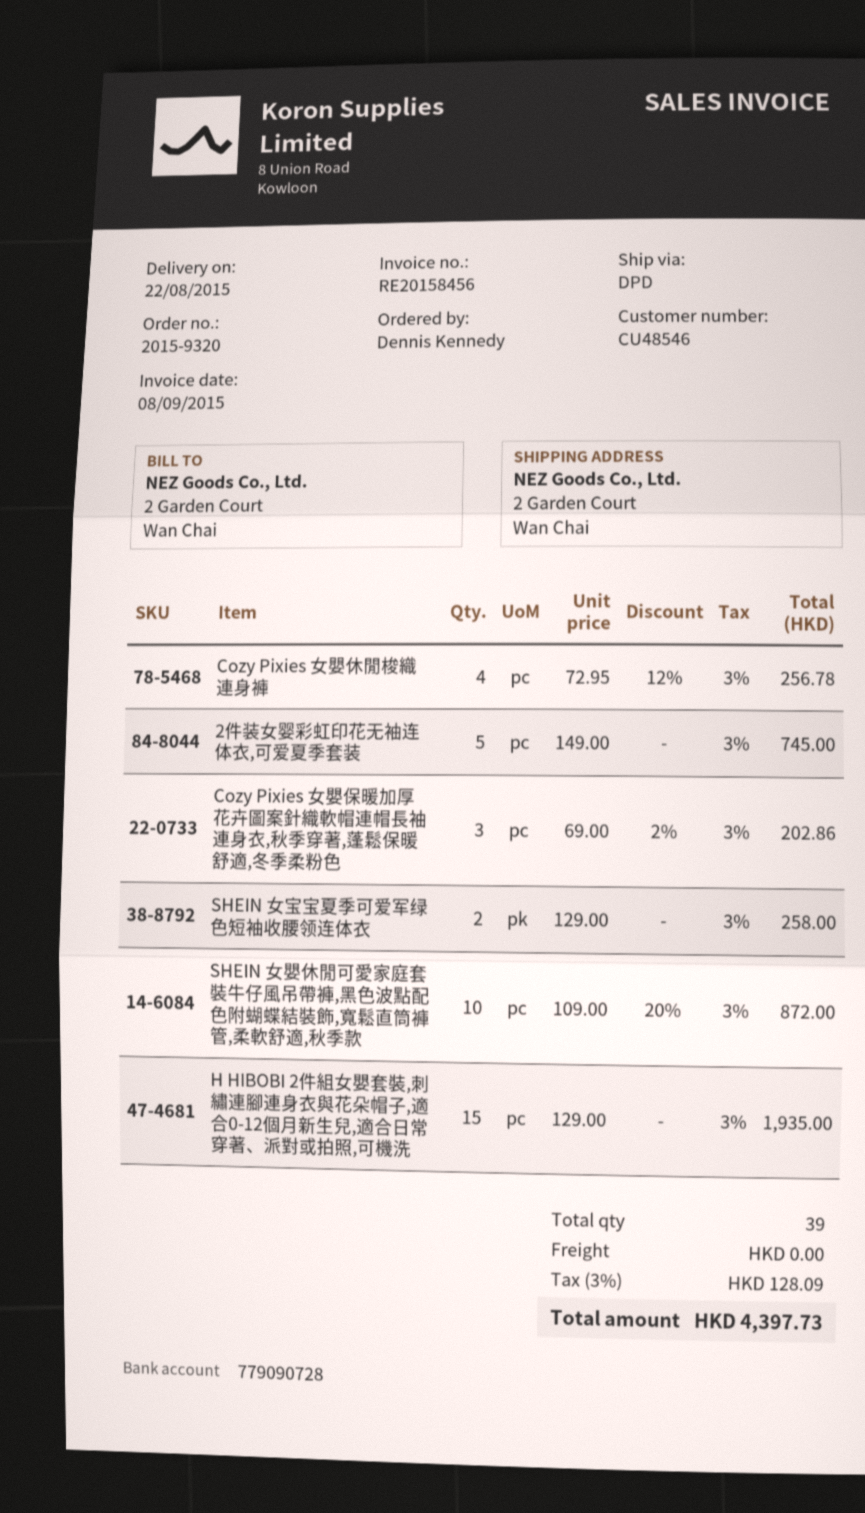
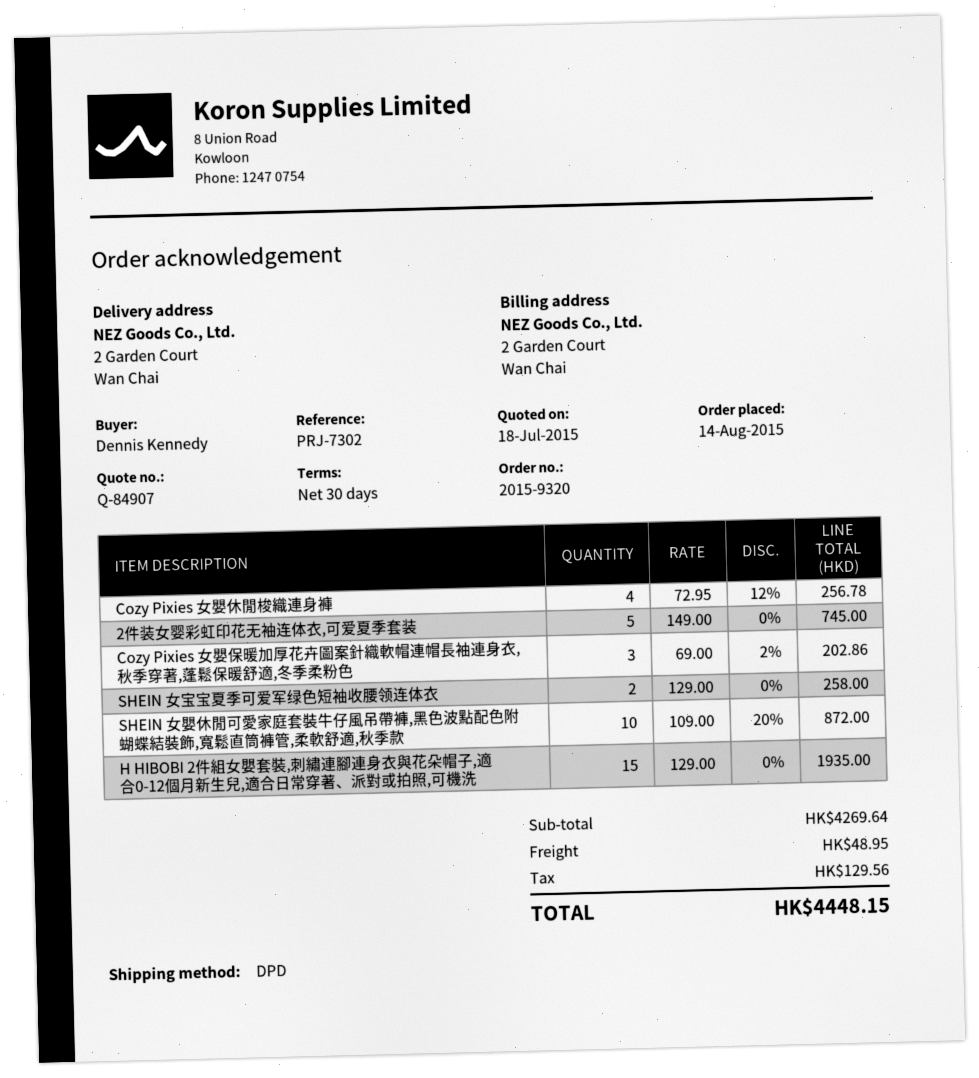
shipping: 0.00 -> 48.95
tax: 128.09 -> 129.56
total: 4397.73 -> 4448.15

